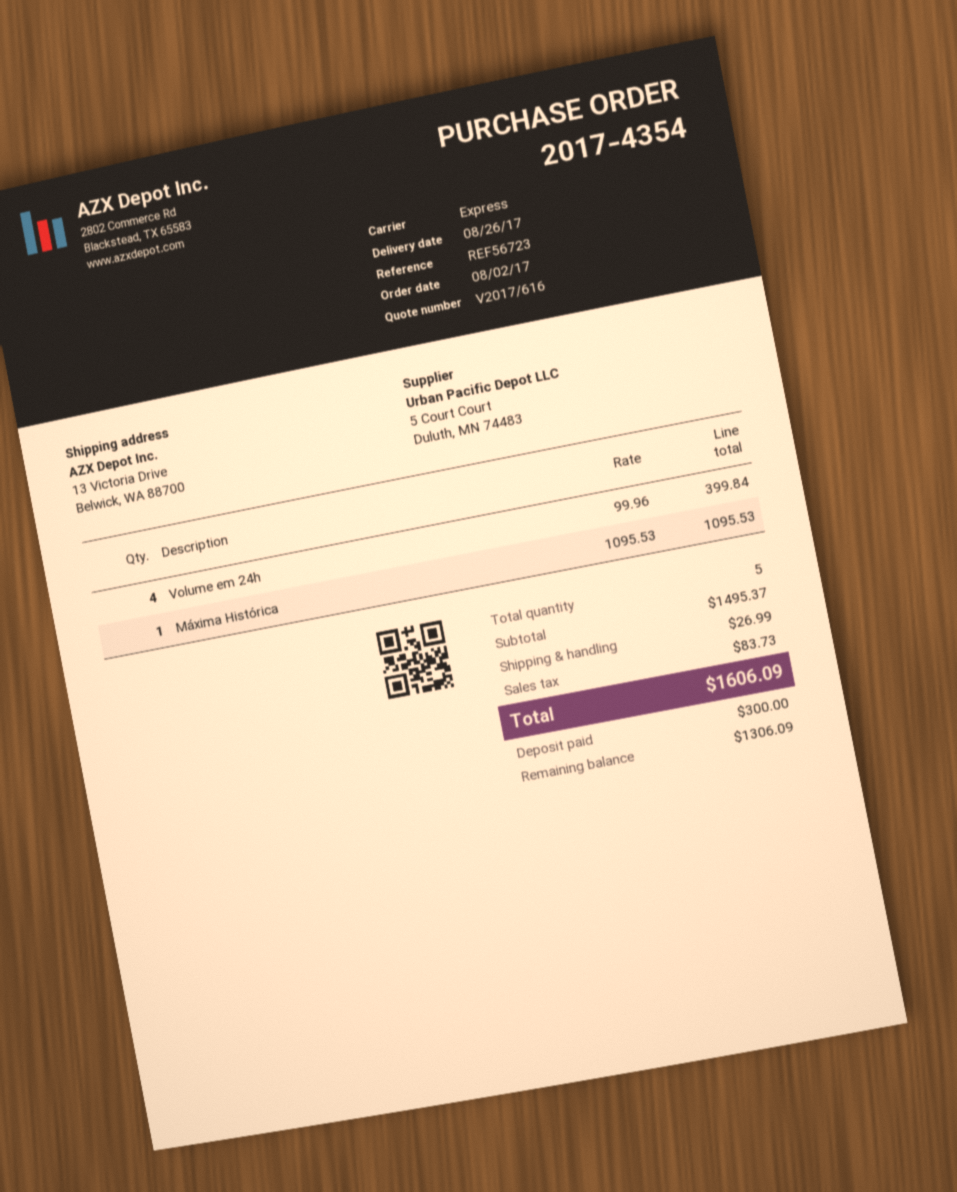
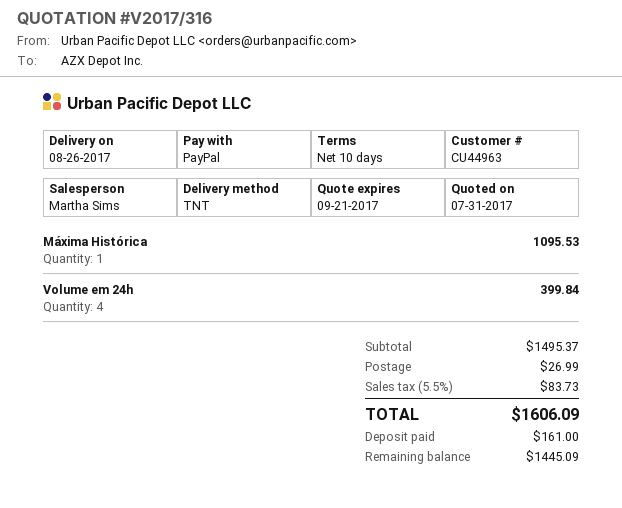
quote number: V2017/616 -> V2017/316
shipping method: express -> TNT
deposit: 300.00 -> 161.00
balance: 1306.09 -> 1445.09

